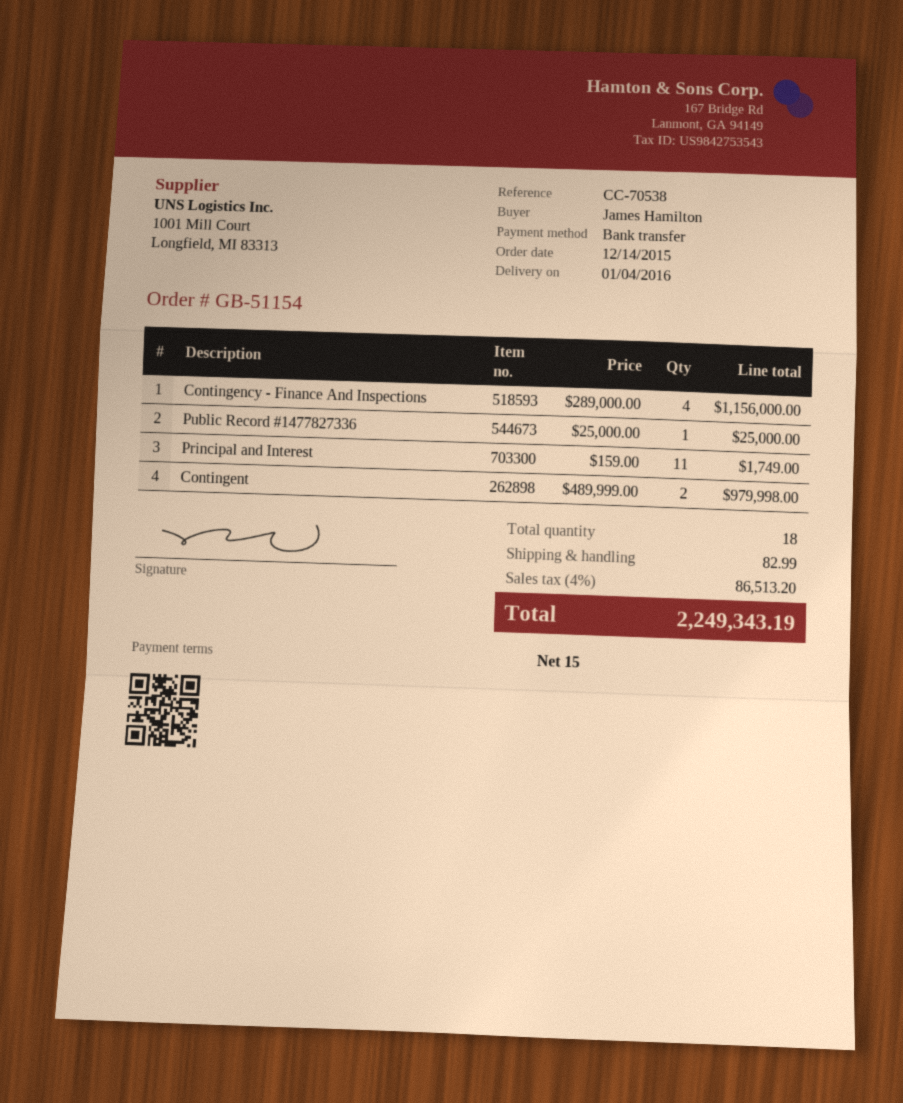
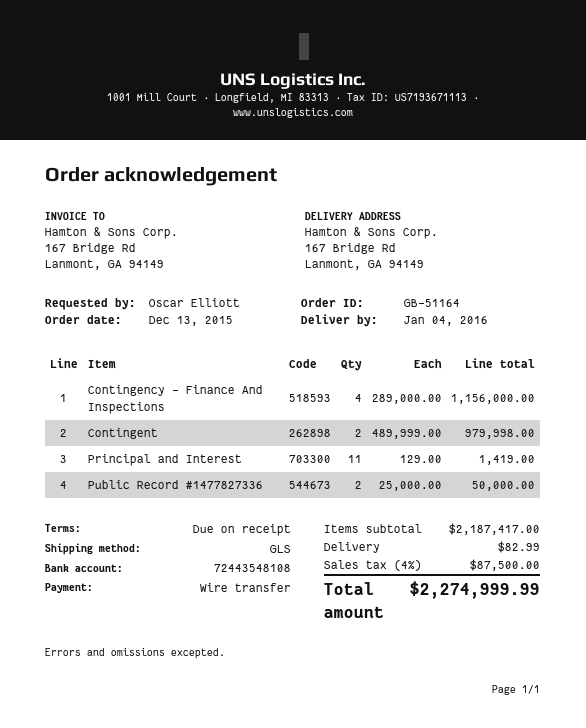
order number: GB-51154 -> GB-51164
order date: 2015-12-14 -> 2015-12-13
payment terms: 15 days -> on receipt
ordered by: James Hamilton -> Oscar Elliott
Public Record #1477827336: 1 x 25000.00 = 25000.00 -> 2 x 25000.00 = 50000.00
Principal and Interest: 11 x 159.00 = 1749.00 -> 11 x 129.00 = 1419.00
tax: 4% = 86513.20 -> 4% = 87500.00
total: 2249343.19 -> 2274999.99

